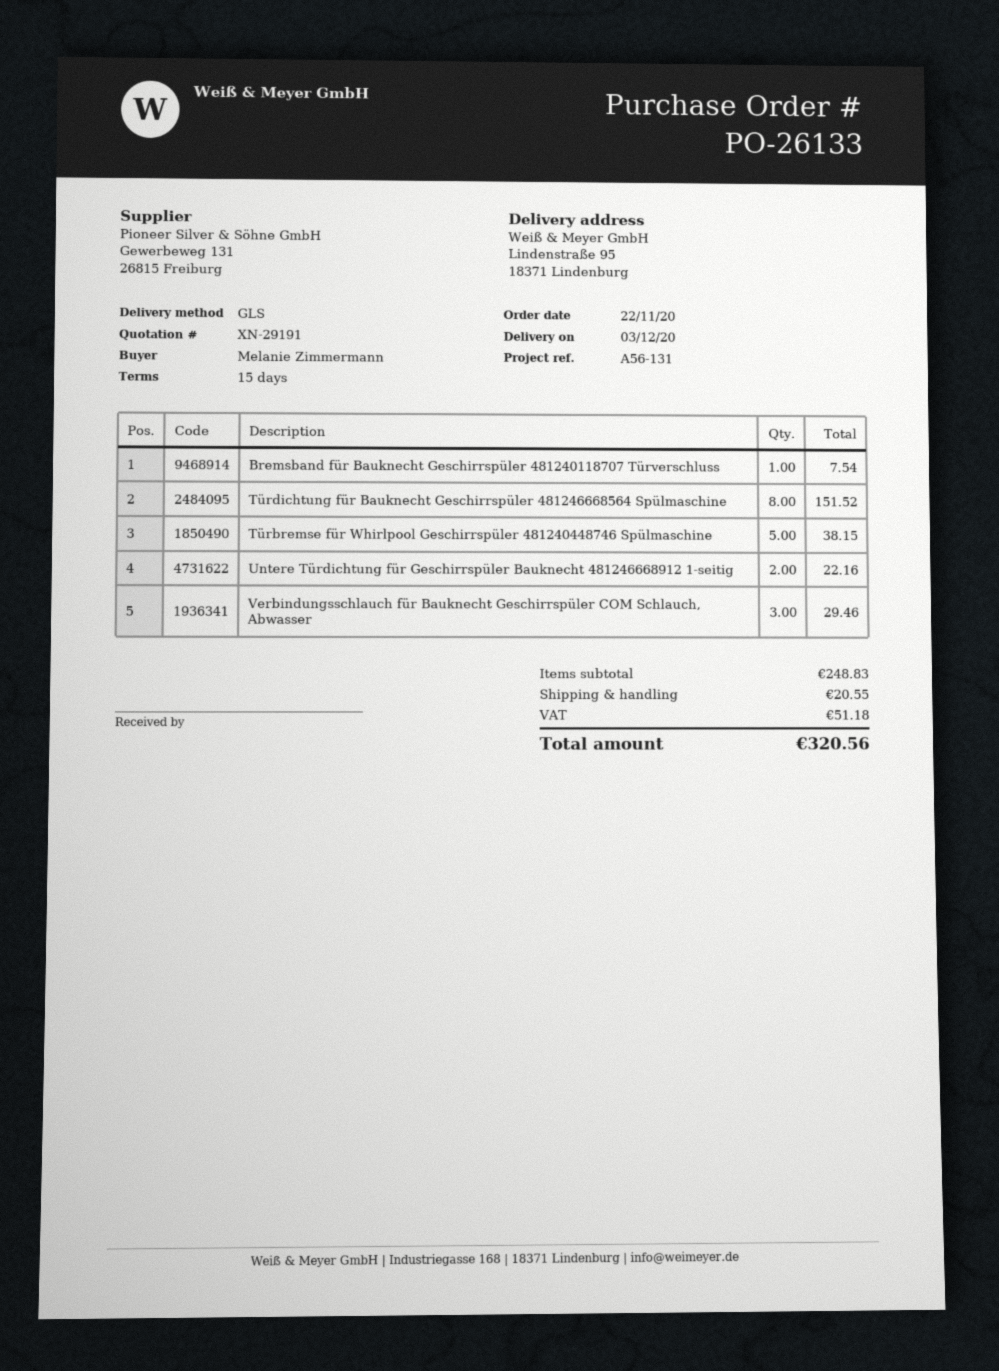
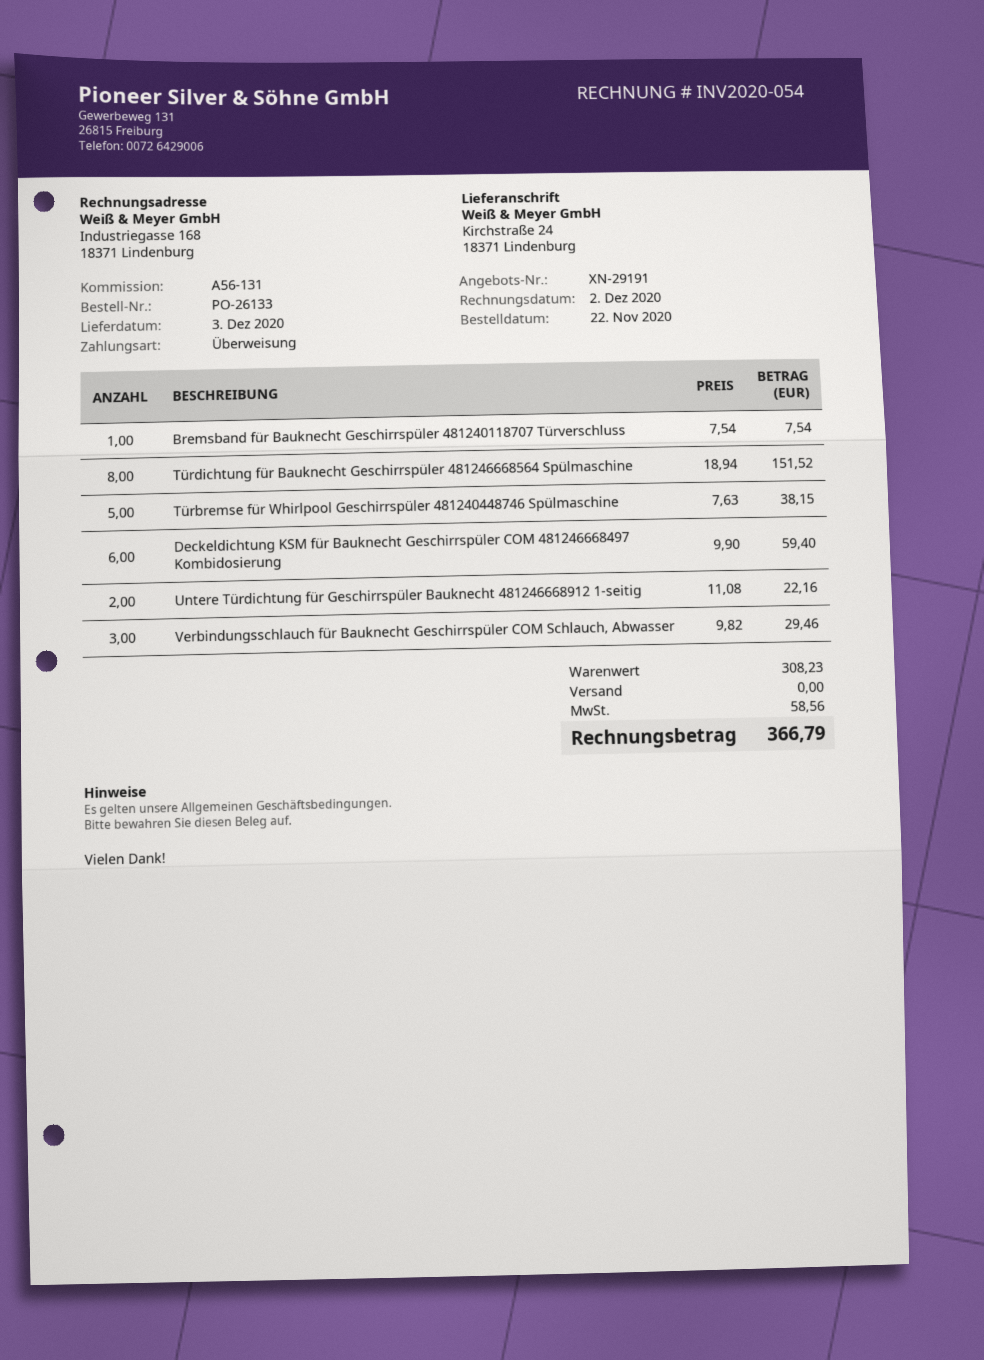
ship to: Lindenstraße 95, 18371 Lindenburg -> Kirchstraße 24, 18371 Lindenburg
Deckeldichtung KSM für Bauknecht Geschirrspüler COM 481246668497 Kombidosierung: none -> 6 for 59.40
subtotal: 248.83 -> 308.23
shipping: 20.55 -> 0.00
tax: 51.18 -> 58.56
total: 320.56 -> 366.79

